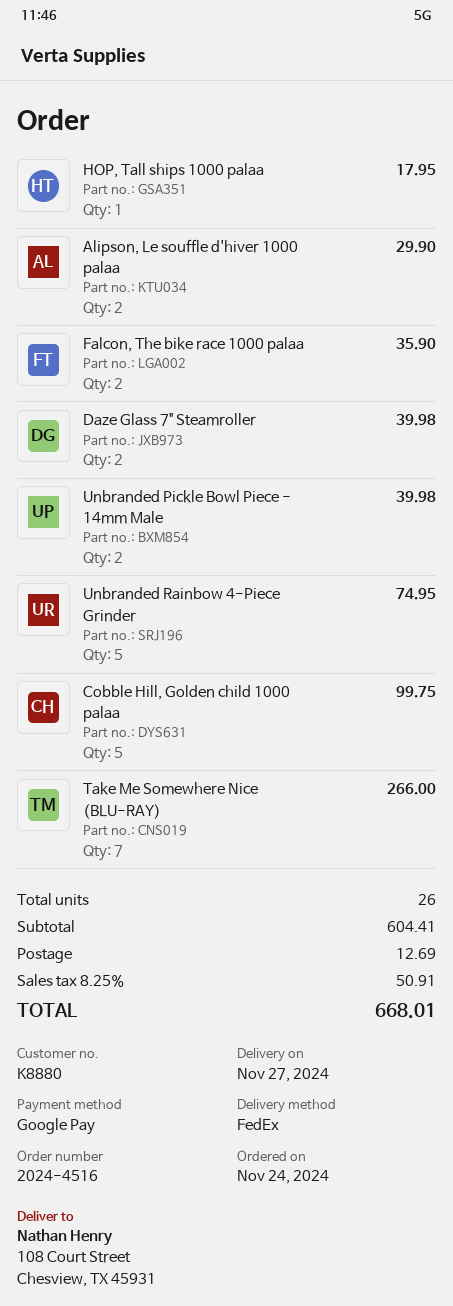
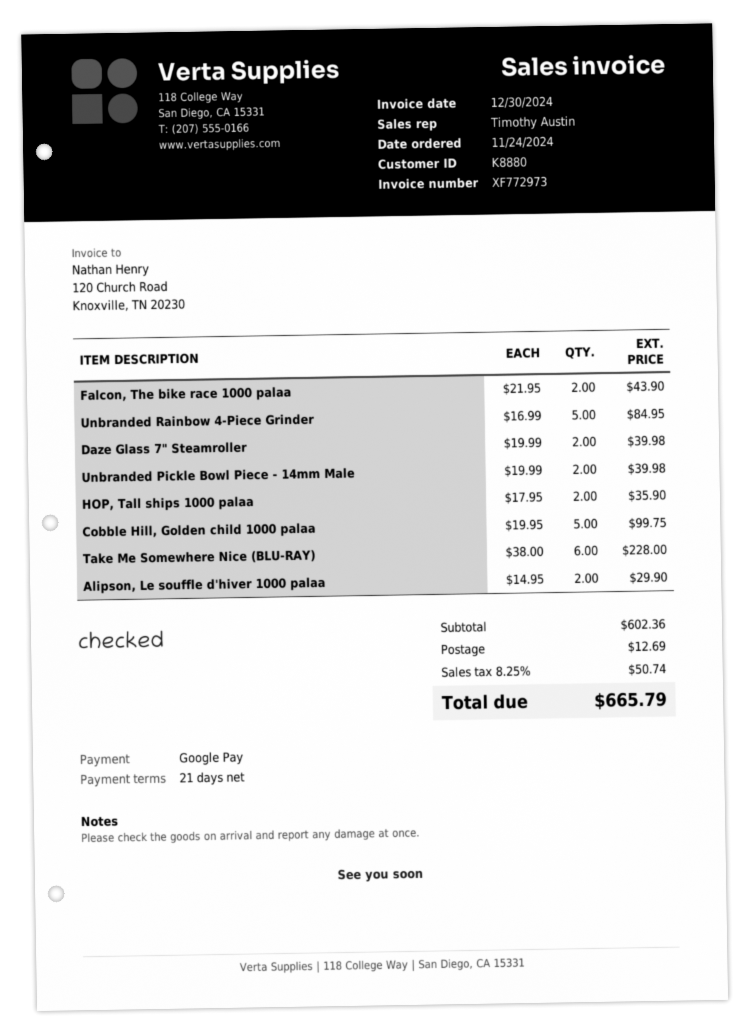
HOP, Tall ships 1000 palaa: 1 for 17.95 -> 2 for 35.90
Falcon, The bike race 1000 palaa: 2 for 35.90 -> 2 for 43.90
Unbranded Rainbow 4-Piece Grinder: 5 for 74.95 -> 5 for 84.95
Take Me Somewhere Nice (BLU-RAY): 7 for 266.00 -> 6 for 228.00
subtotal: 604.41 -> 602.36
tax: 8.25% = 50.91 -> 8.25% = 50.74
total: 668.01 -> 665.79

